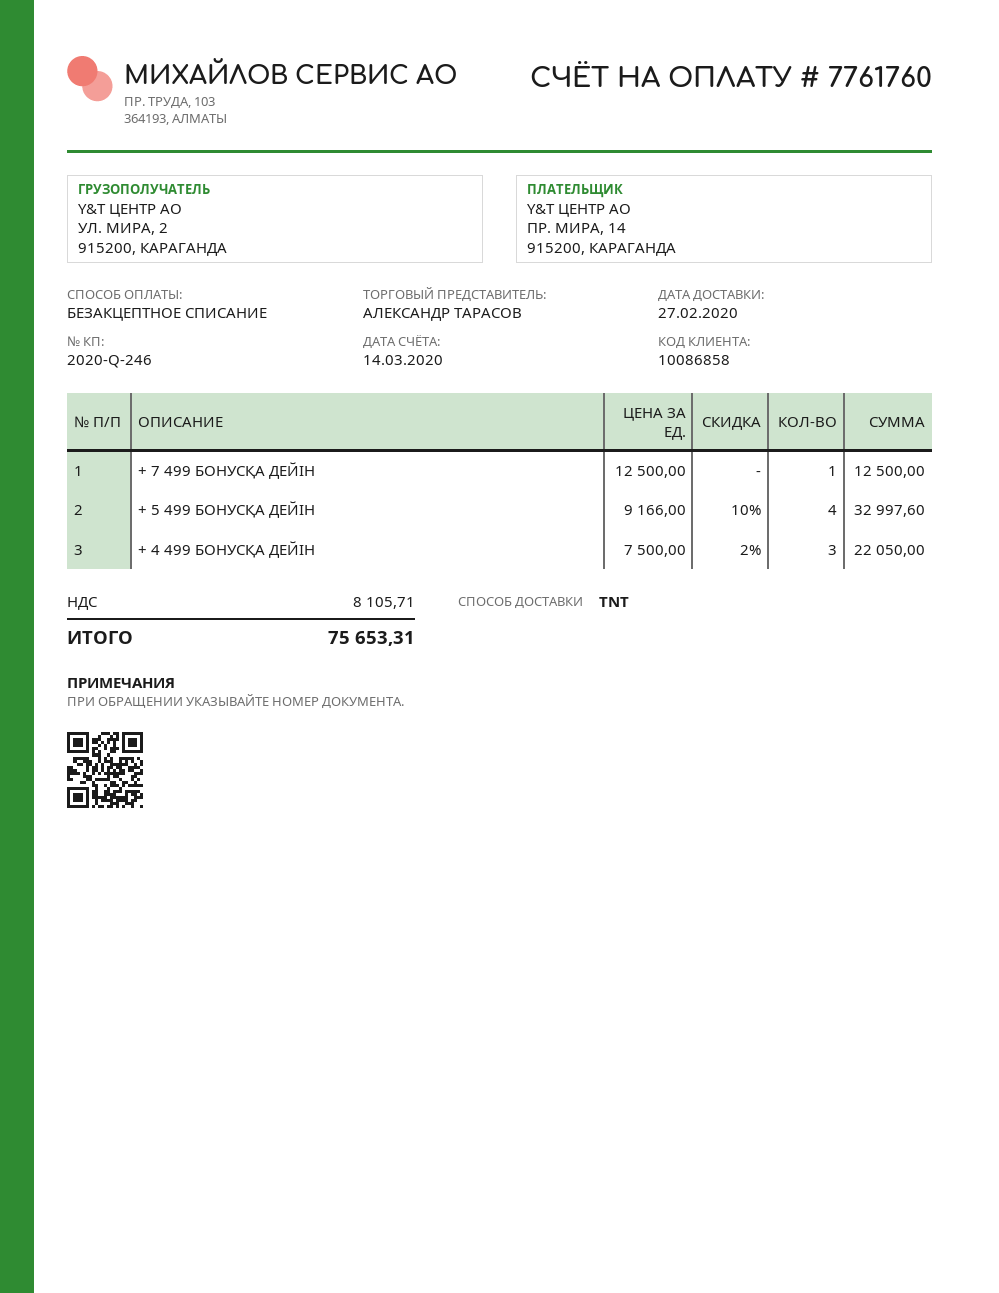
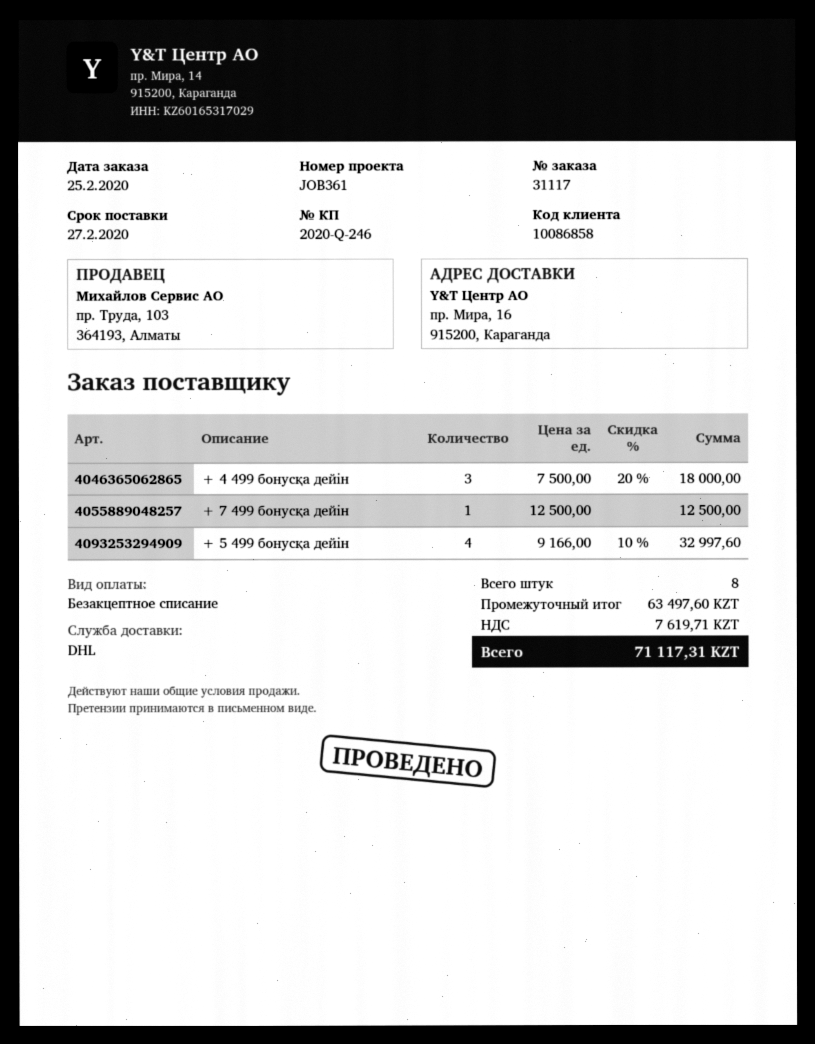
shipping method: TNT -> DHL
ship to: УЛ. МИРА, 2, 915200, КАРАГАНДА -> пр. Мира, 16, 915200, Караганда
+ 4 499 БОНУСҚА ДЕЙІН: 3 x 7500.00 - 2% = 22050.00 -> 3 x 7500.00 - 20% = 18000.00
tax: 8105.71 -> 7619.71
total: 75653.31 -> 71117.31

